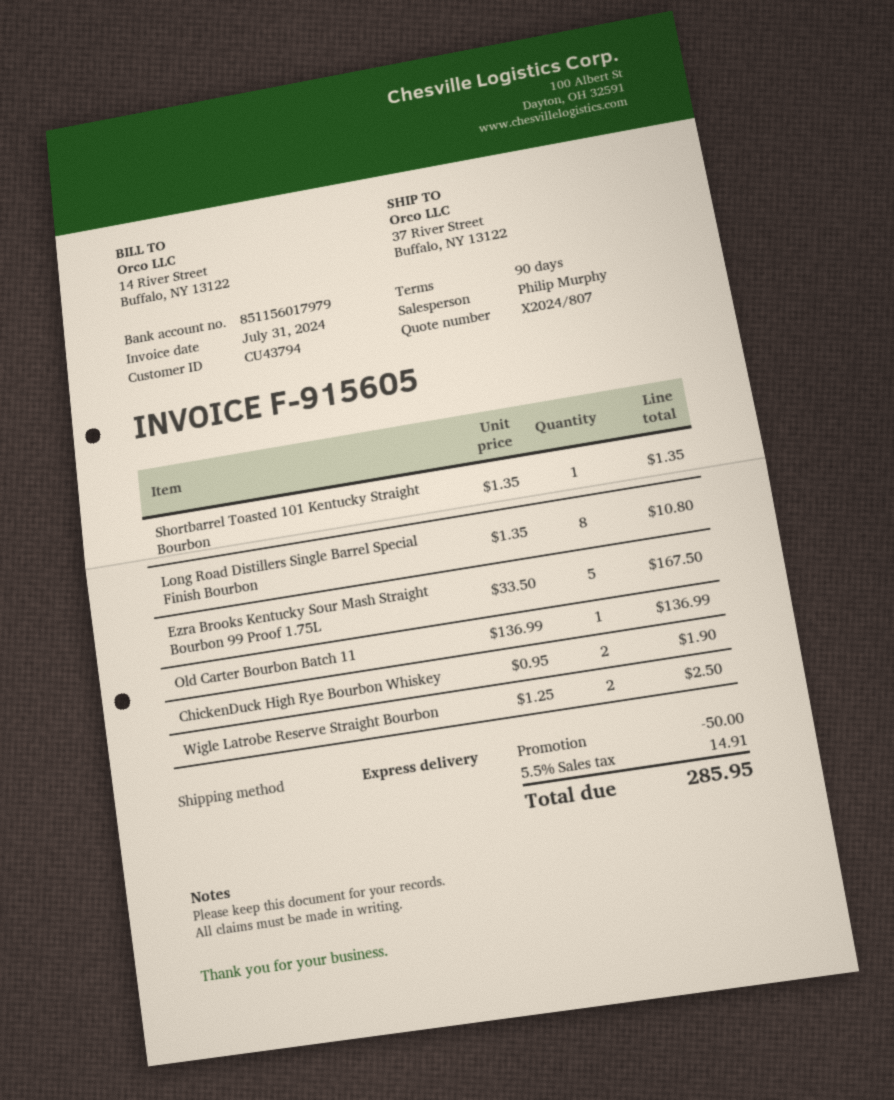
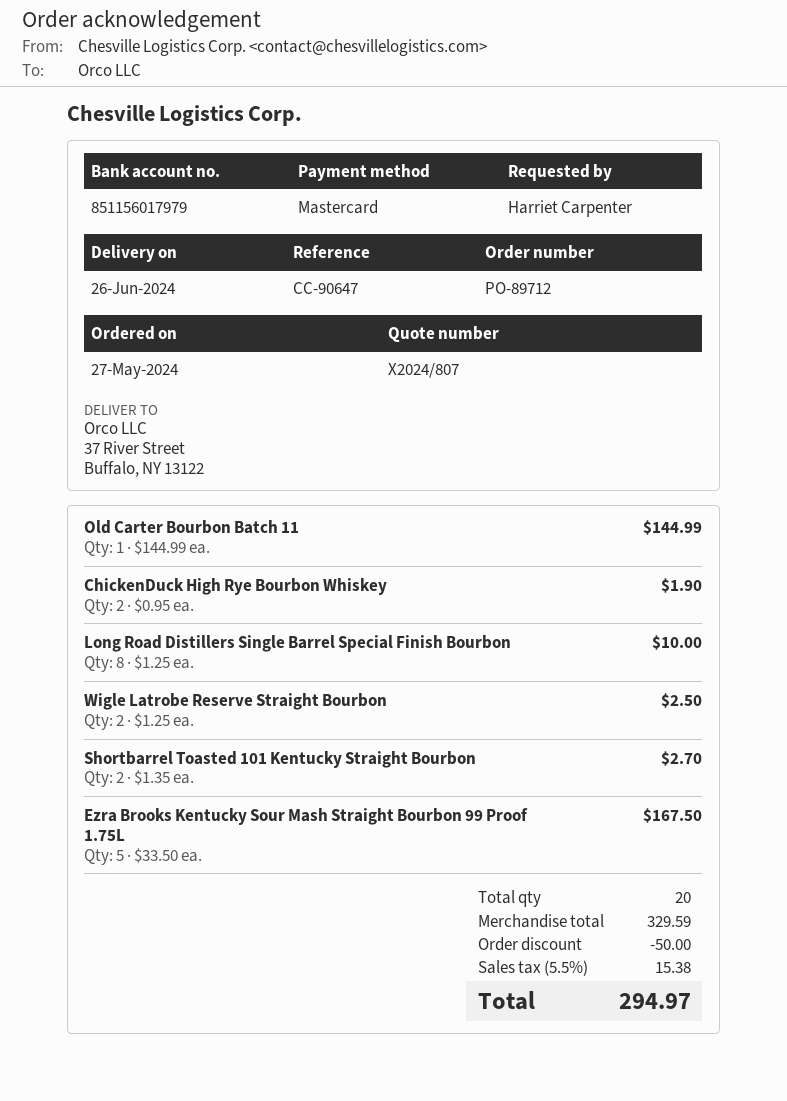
Shortbarrel Toasted 101 Kentucky Straight Bourbon: 1 x 1.35 = 1.35 -> 2 x 1.35 = 2.70
Long Road Distillers Single Barrel Special Finish Bourbon: 8 x 1.35 = 10.80 -> 8 x 1.25 = 10.00
Old Carter Bourbon Batch 11: 1 x 136.99 = 136.99 -> 1 x 144.99 = 144.99
tax: 5.5% = 14.91 -> 5.5% = 15.38
total: 285.95 -> 294.97

